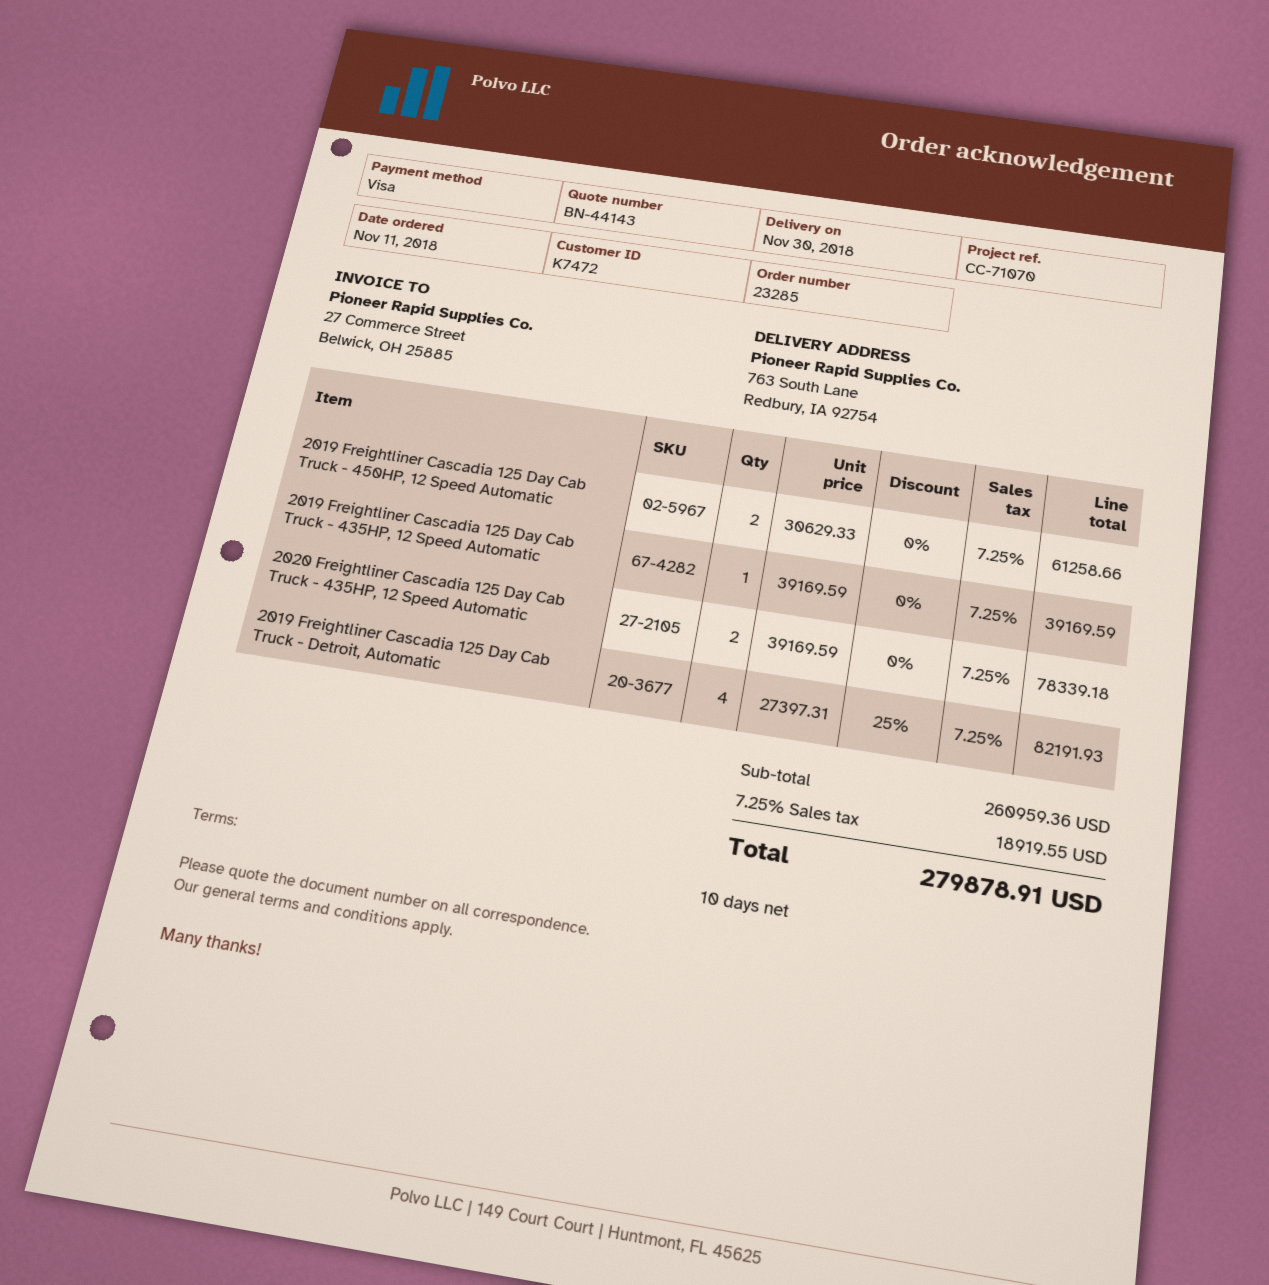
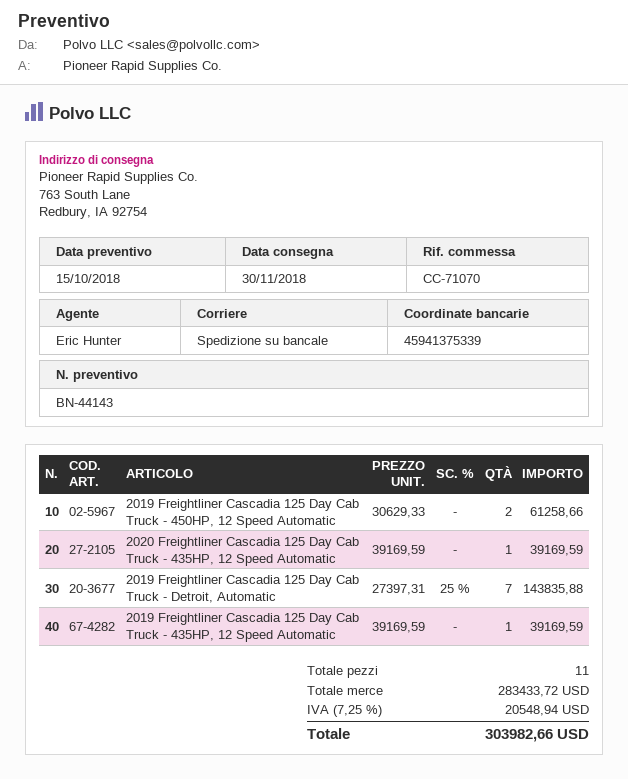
2020 Freightliner Cascadia 125 Day Cab Truck - 435HP, 12 Speed Automatic: 2 x 39169.59 = 78339.18 -> 1 x 39169.59 = 39169.59
2019 Freightliner Cascadia 125 Day Cab Truck - Detroit, Automatic: 4 x 27397.31 - 25% = 82191.93 -> 7 x 27397.31 - 25% = 143835.88
subtotal: 260959.36 -> 283433.72
tax: 7.25% = 18919.55 -> 7.25% = 20548.94
total: 279878.91 -> 303982.66

